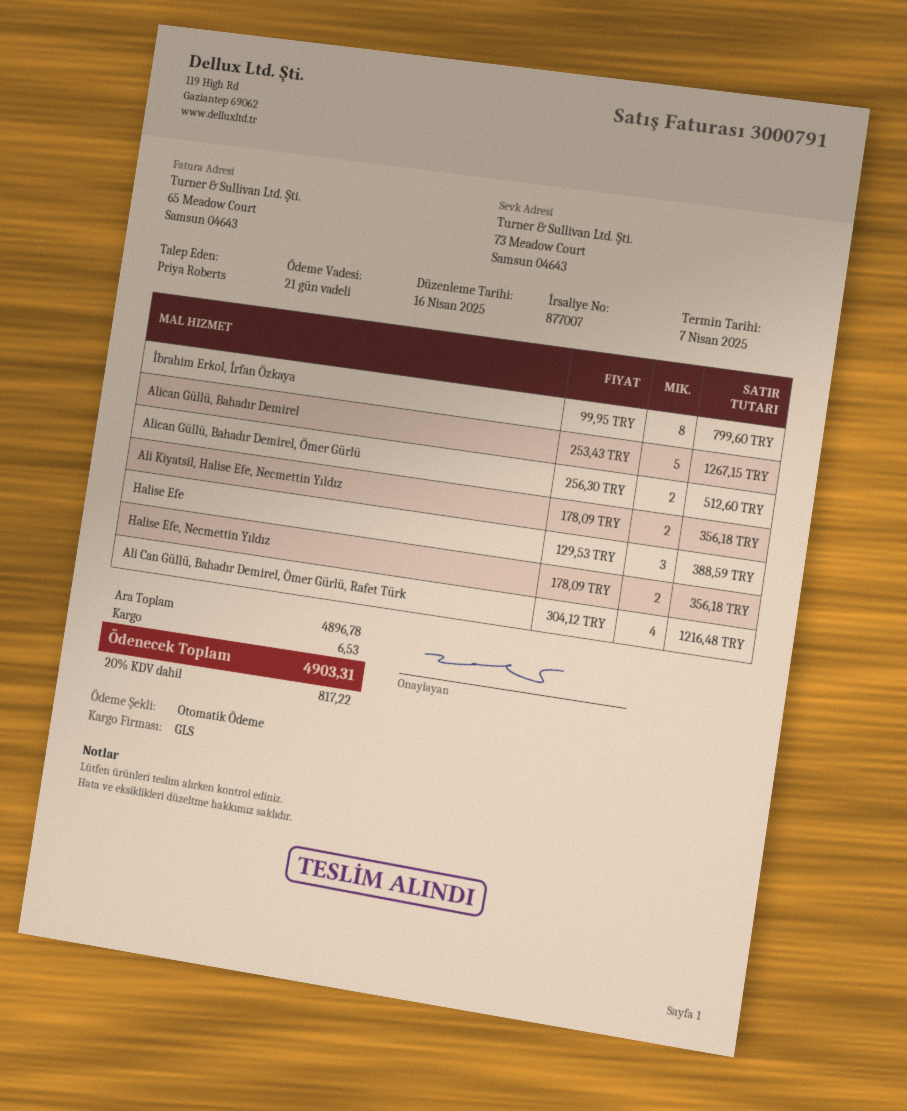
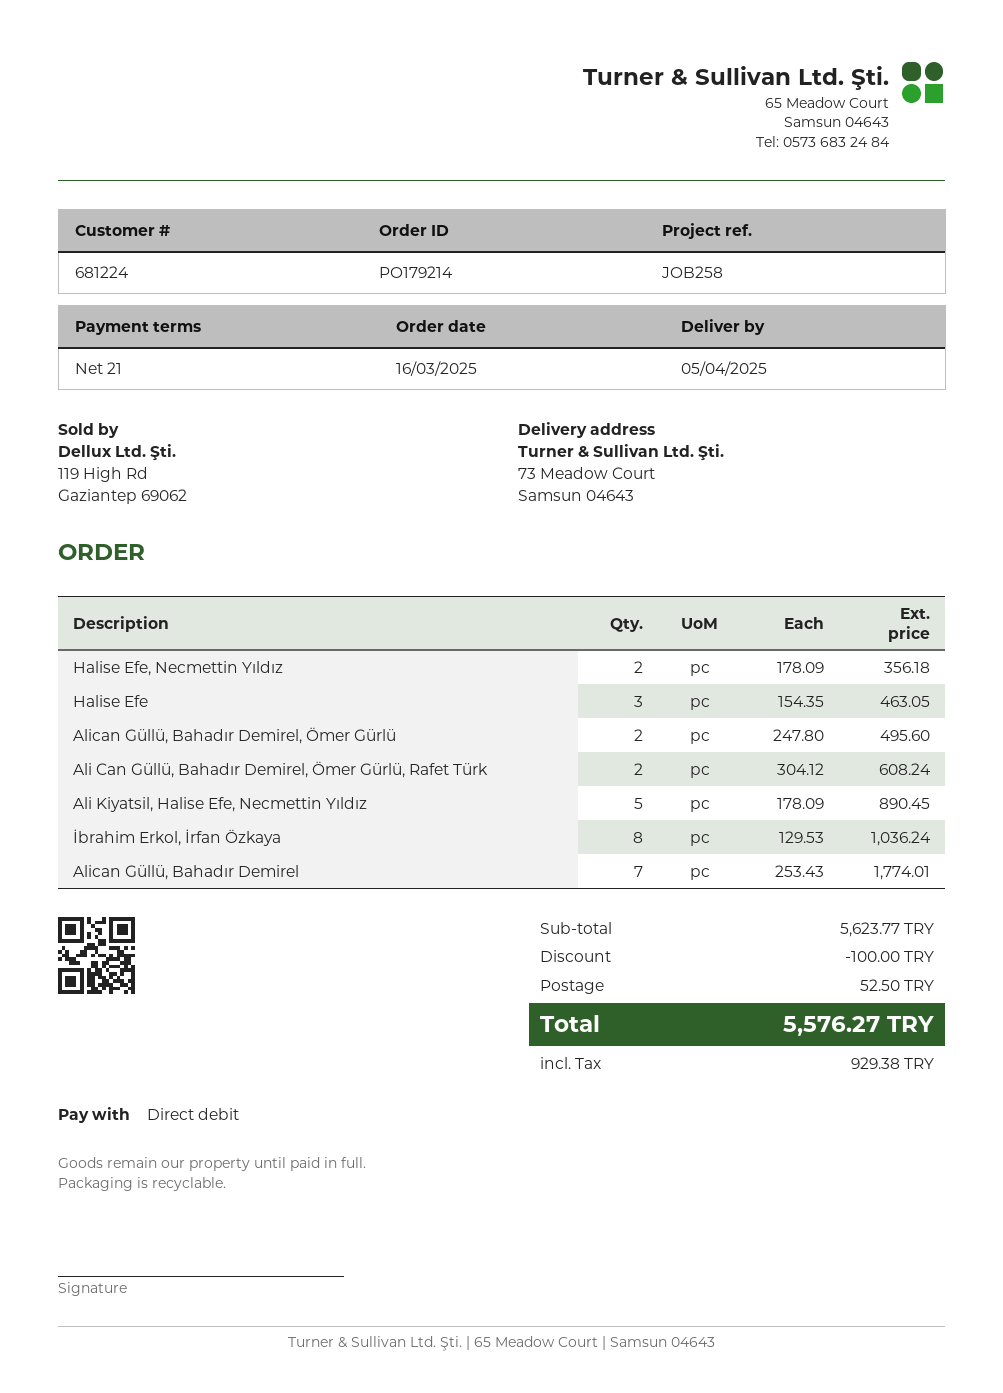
delivery date: 2025-04-07 -> 2025-04-05
İbrahim Erkol, İrfan Özkaya: 8 x 99.95 = 799.60 -> 8 x 129.53 = 1036.24
Alican Güllü, Bahadır Demirel: 5 x 253.43 = 1267.15 -> 7 x 253.43 = 1774.01
Alican Güllü, Bahadır Demirel, Ömer Gürlü: 2 x 256.30 = 512.60 -> 2 x 247.80 = 495.60
Ali Kiyatsil, Halise Efe, Necmettin Yıldız: 2 x 178.09 = 356.18 -> 5 x 178.09 = 890.45
Halise Efe: 3 x 129.53 = 388.59 -> 3 x 154.35 = 463.05
Ali Can Güllü, Bahadır Demirel, Ömer Gürlü, Rafet Türk: 4 x 304.12 = 1216.48 -> 2 x 304.12 = 608.24
subtotal: 4896.78 -> 5623.77
discount: none -> 100.00
shipping: 6.53 -> 52.50
tax: 817.22 -> 929.38
total: 4903.31 -> 5576.27

